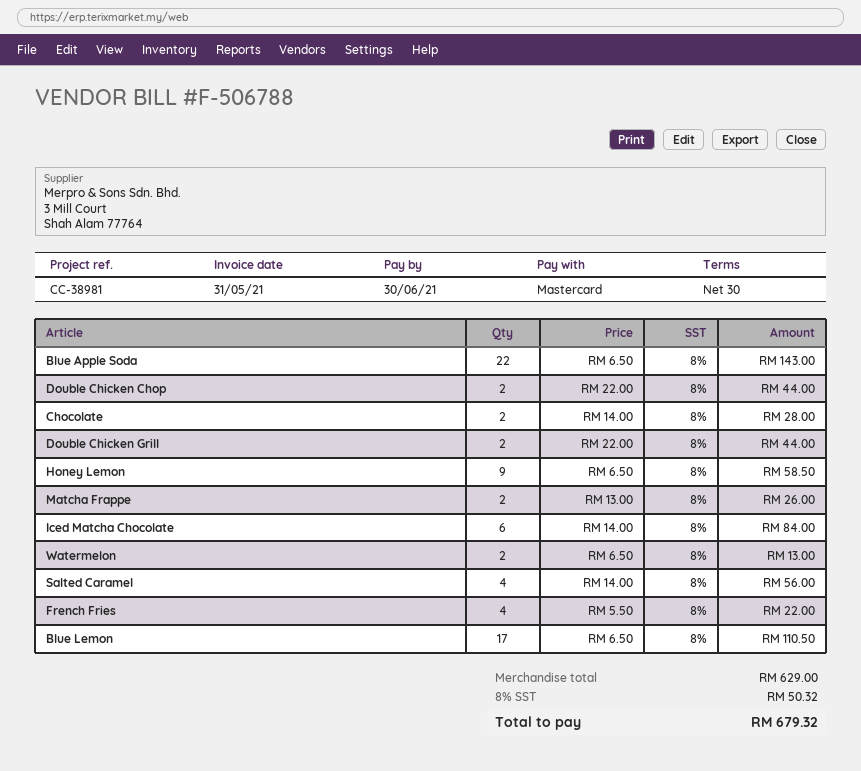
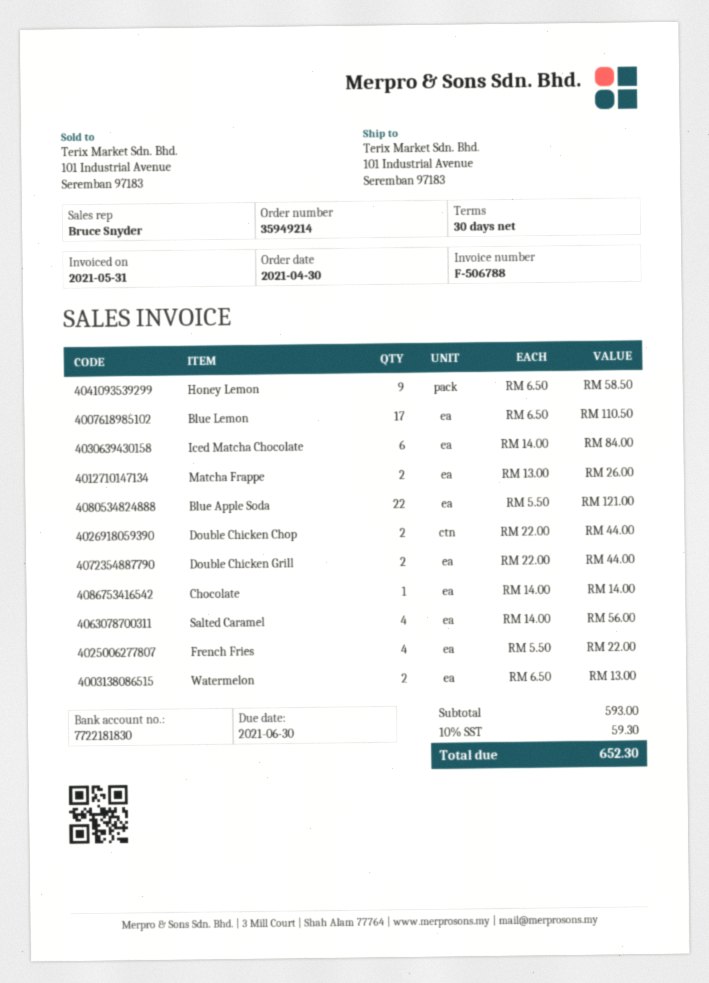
Blue Apple Soda: 22 x 6.50 = 143.00 -> 22 x 5.50 = 121.00
Chocolate: 2 x 14.00 = 28.00 -> 1 x 14.00 = 14.00
subtotal: 629.00 -> 593.00
tax: 8% = 50.32 -> 10% = 59.30
total: 679.32 -> 652.30

